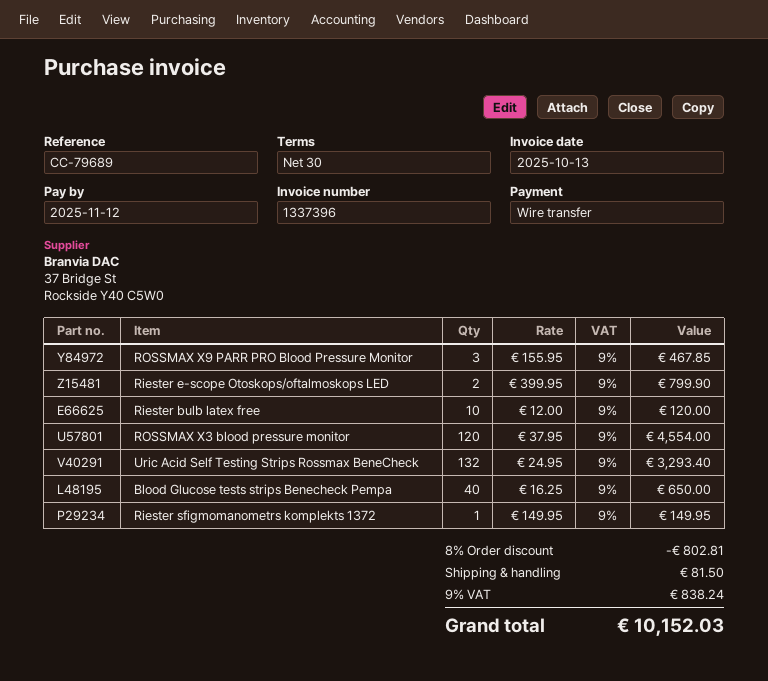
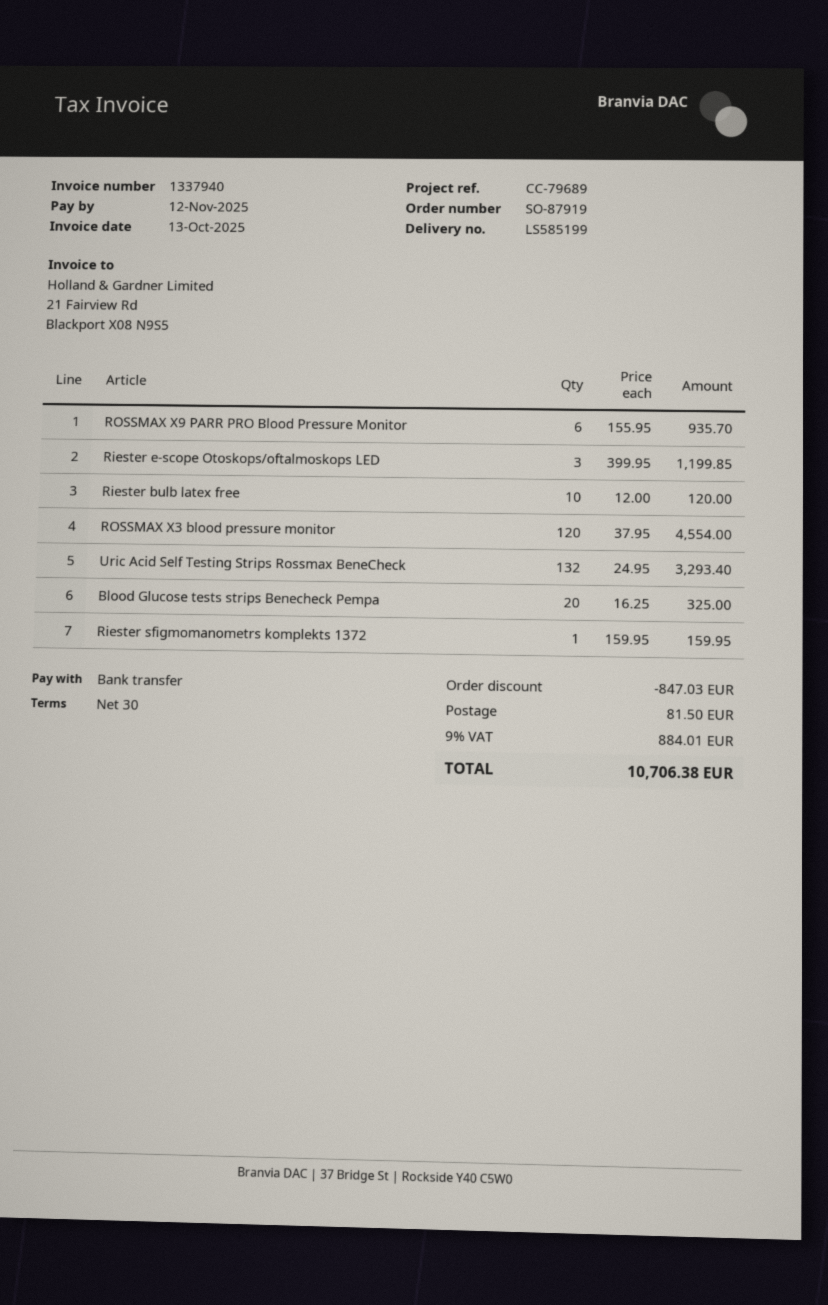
invoice number: 1337396 -> 1337940
ROSSMAX X9 PARR PRO Blood Pressure Monitor: 3 x 155.95 = 467.85 -> 6 x 155.95 = 935.70
Riester e-scope Otoskops/oftalmoskops LED: 2 x 399.95 = 799.90 -> 3 x 399.95 = 1199.85
Blood Glucose tests strips Benecheck Pempa: 40 x 16.25 = 650.00 -> 20 x 16.25 = 325.00
Riester sfigmomanometrs komplekts 1372: 1 x 149.95 = 149.95 -> 1 x 159.95 = 159.95
discount: 802.81 -> 847.03
tax: 9% = 838.24 -> 9% = 884.01
total: 10152.03 -> 10706.38

